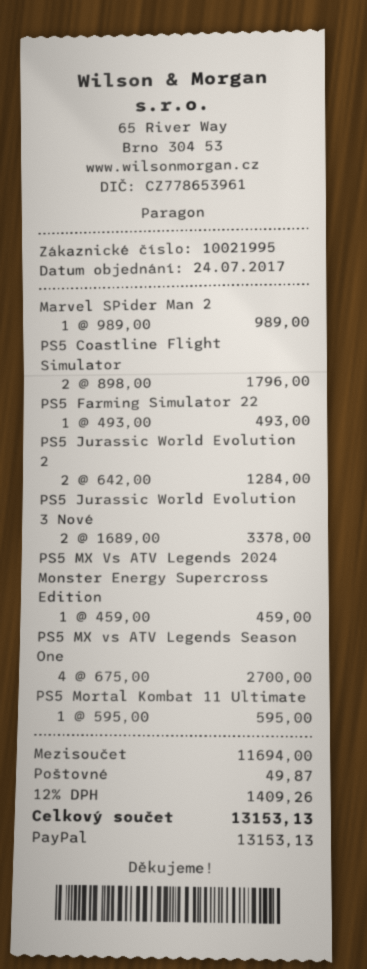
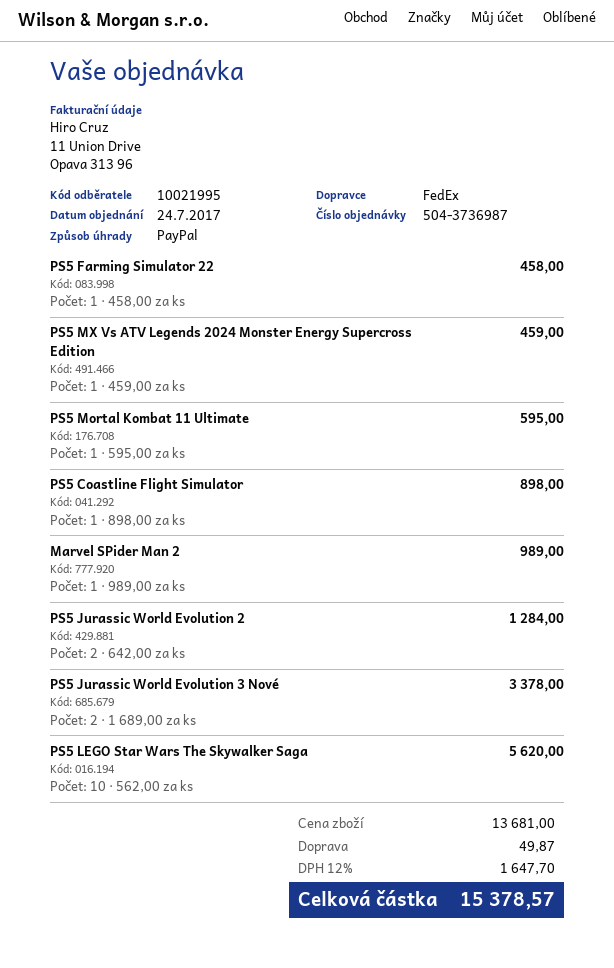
PS5 Coastline Flight Simulator: 2 x 898.00 = 1796.00 -> 1 x 898.00 = 898.00
PS5 Farming Simulator 22: 1 x 493.00 = 493.00 -> 1 x 458.00 = 458.00
PS5 MX vs ATV Legends Season One: 4 x 675.00 = 2700.00 -> none
PS5 LEGO Star Wars The Skywalker Saga: none -> 10 x 562.00 = 5620.00
subtotal: 11694.00 -> 13681.00
tax: 12% = 1409.26 -> 12% = 1647.70
total: 13153.13 -> 15378.57

